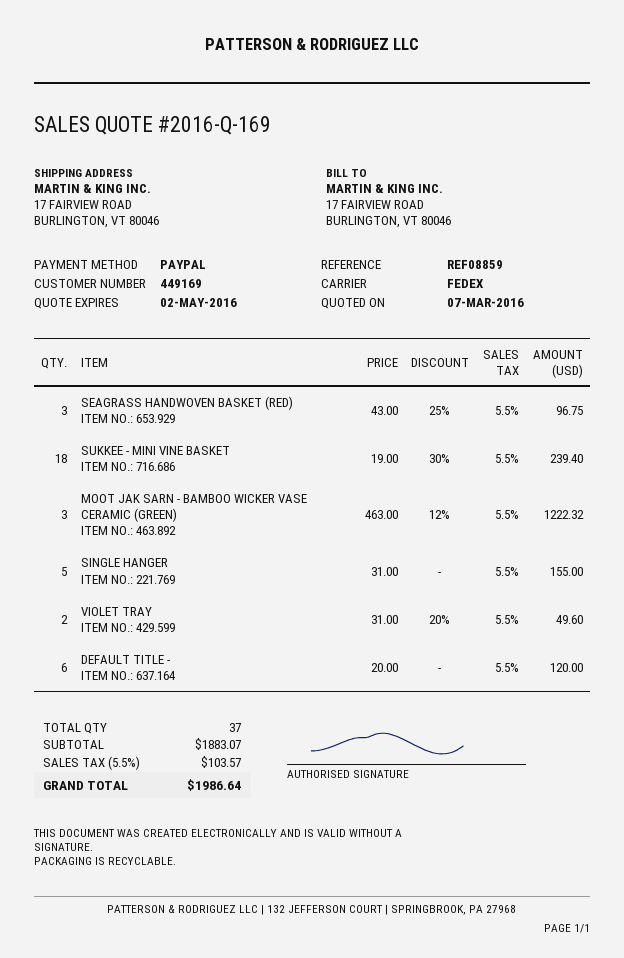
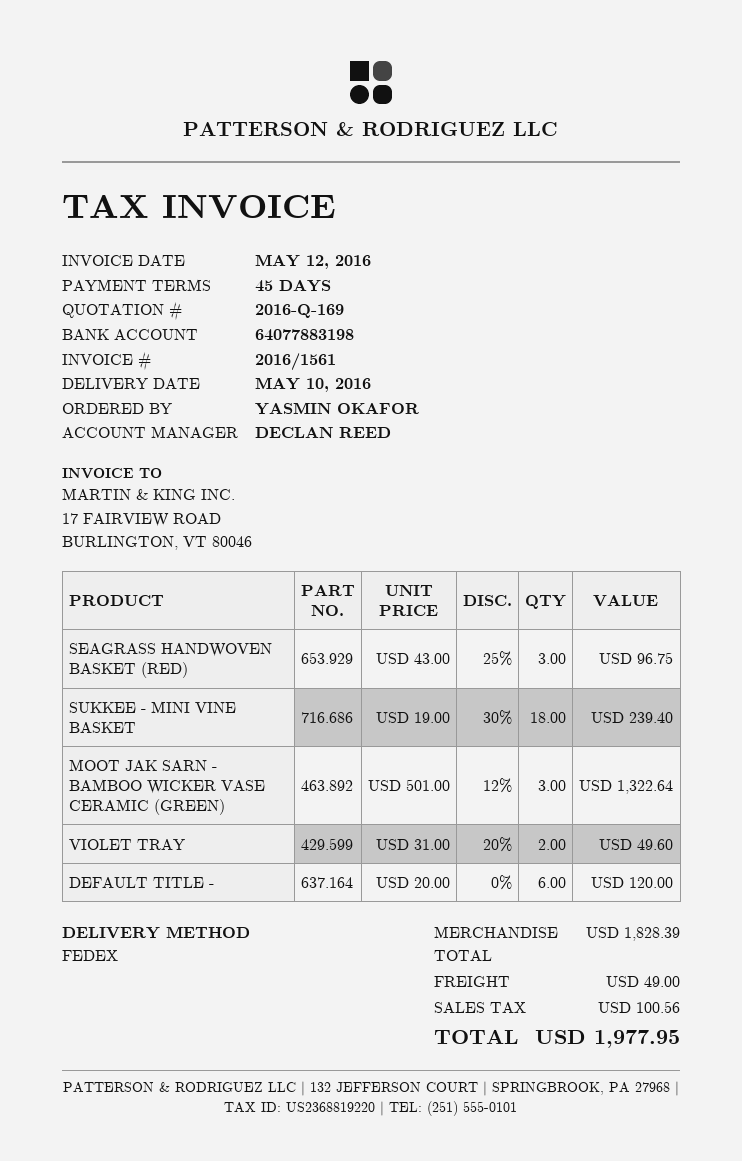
MOOT JAK SARN - BAMBOO WICKER VASE CERAMIC (GREEN): 3 x 463.00 - 12% = 1222.32 -> 3 x 501.00 - 12% = 1322.64
SINGLE HANGER: 5 x 31.00 = 155.00 -> none
subtotal: 1883.07 -> 1828.39
shipping: none -> 49.00
tax: 103.57 -> 100.56
total: 1986.64 -> 1977.95

